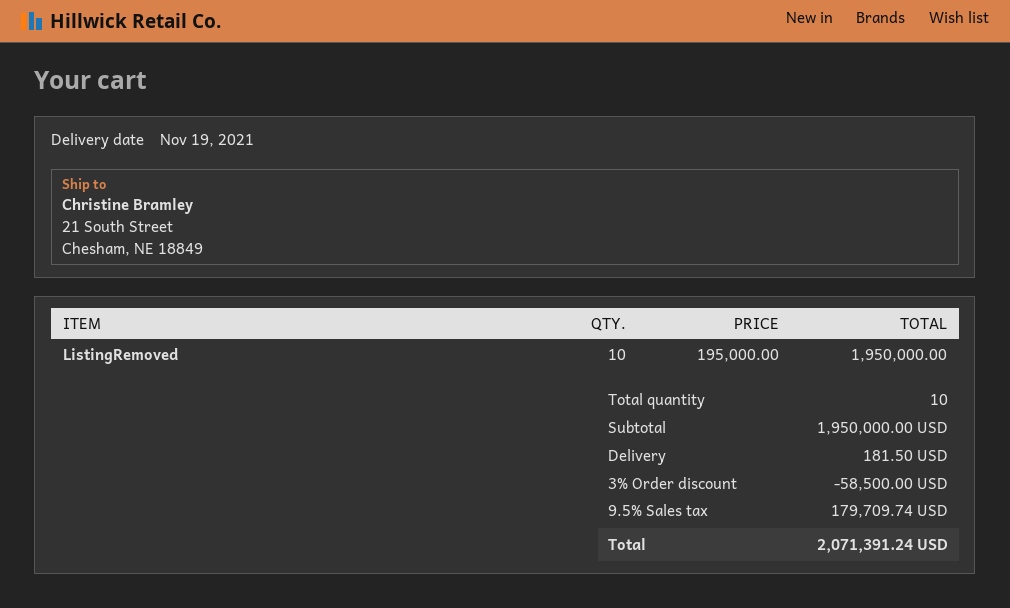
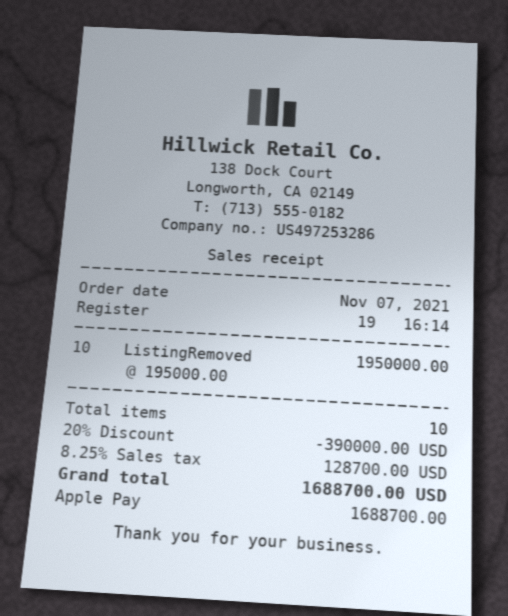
discount: 3% = 58500.00 -> 20% = 390000.00
shipping: 181.50 -> none
tax: 9.5% = 179709.74 -> 8.25% = 128700.00
total: 2071391.24 -> 1688700.00

